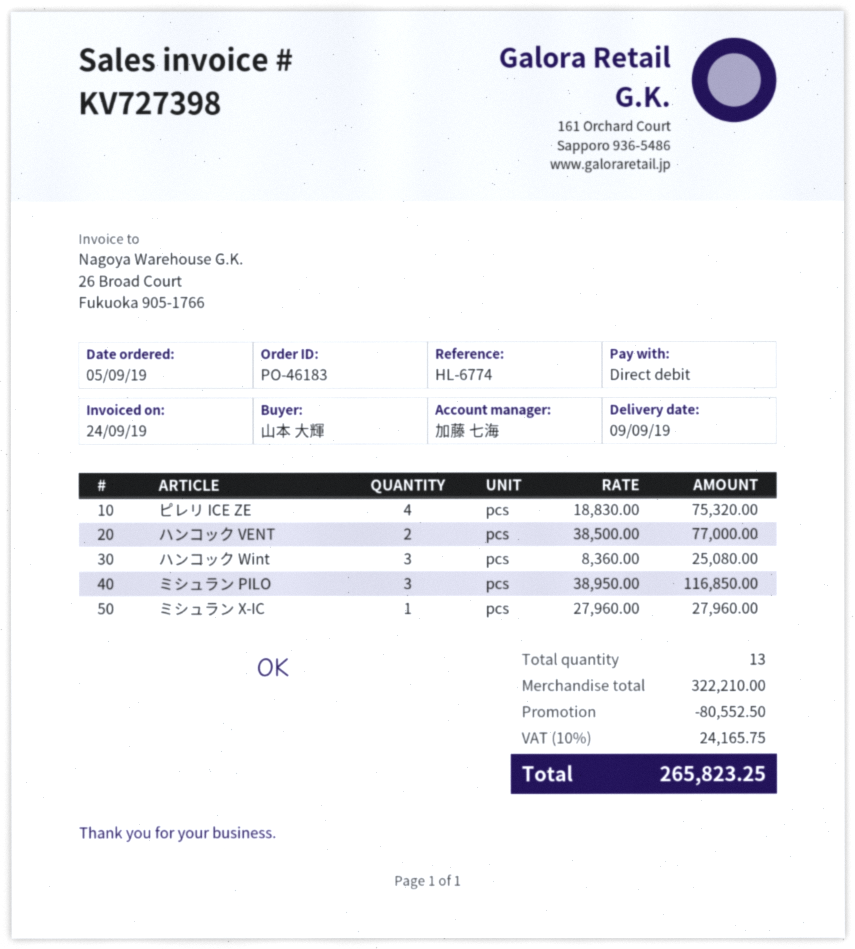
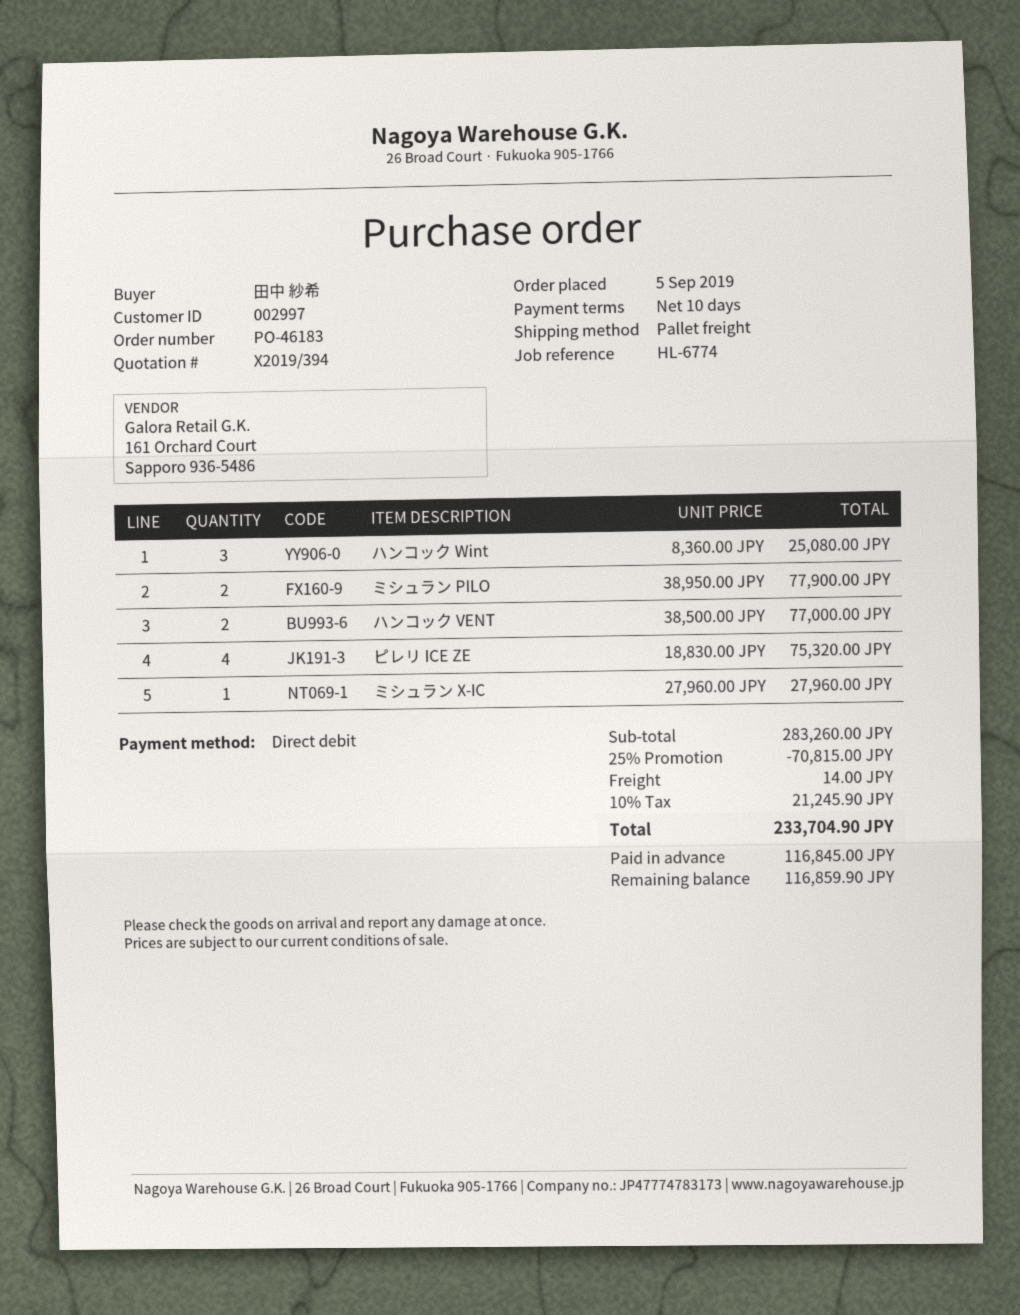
ordered by: 山本 大輝 -> 田中 紗希
ミシュラン PILO: 3 x 38950.00 = 116850.00 -> 2 x 38950.00 = 77900.00
subtotal: 322210.00 -> 283260.00
discount: 80552.50 -> 70815.00
shipping: none -> 14.00
tax: 10% = 24165.75 -> 10% = 21245.90
total: 265823.25 -> 233704.90

